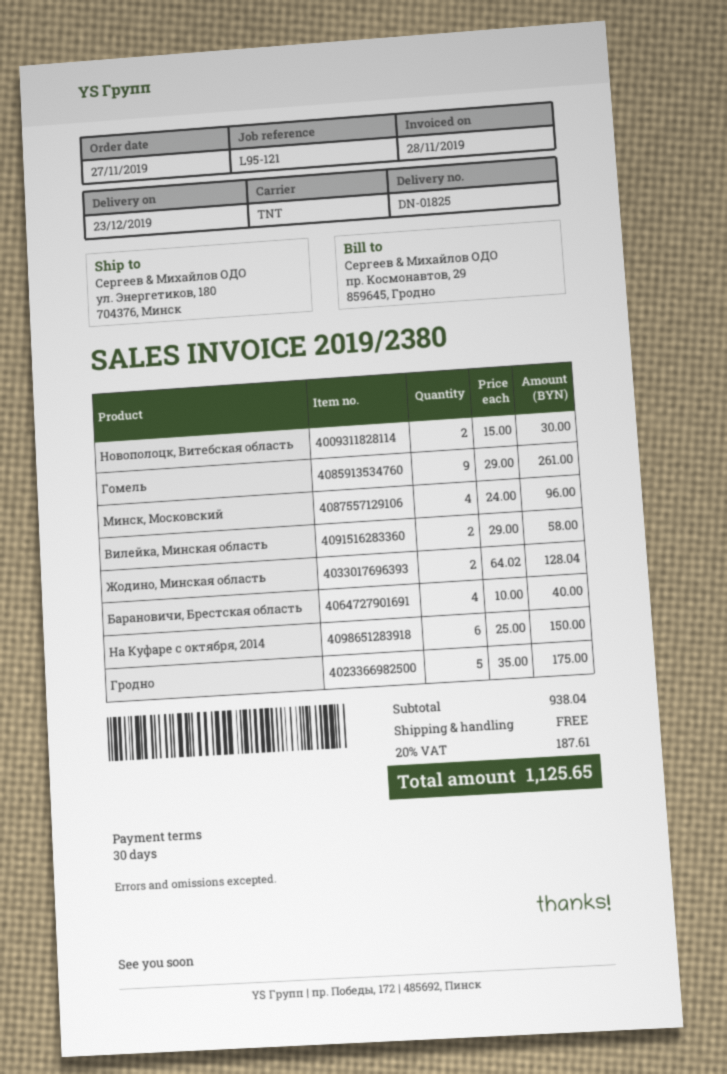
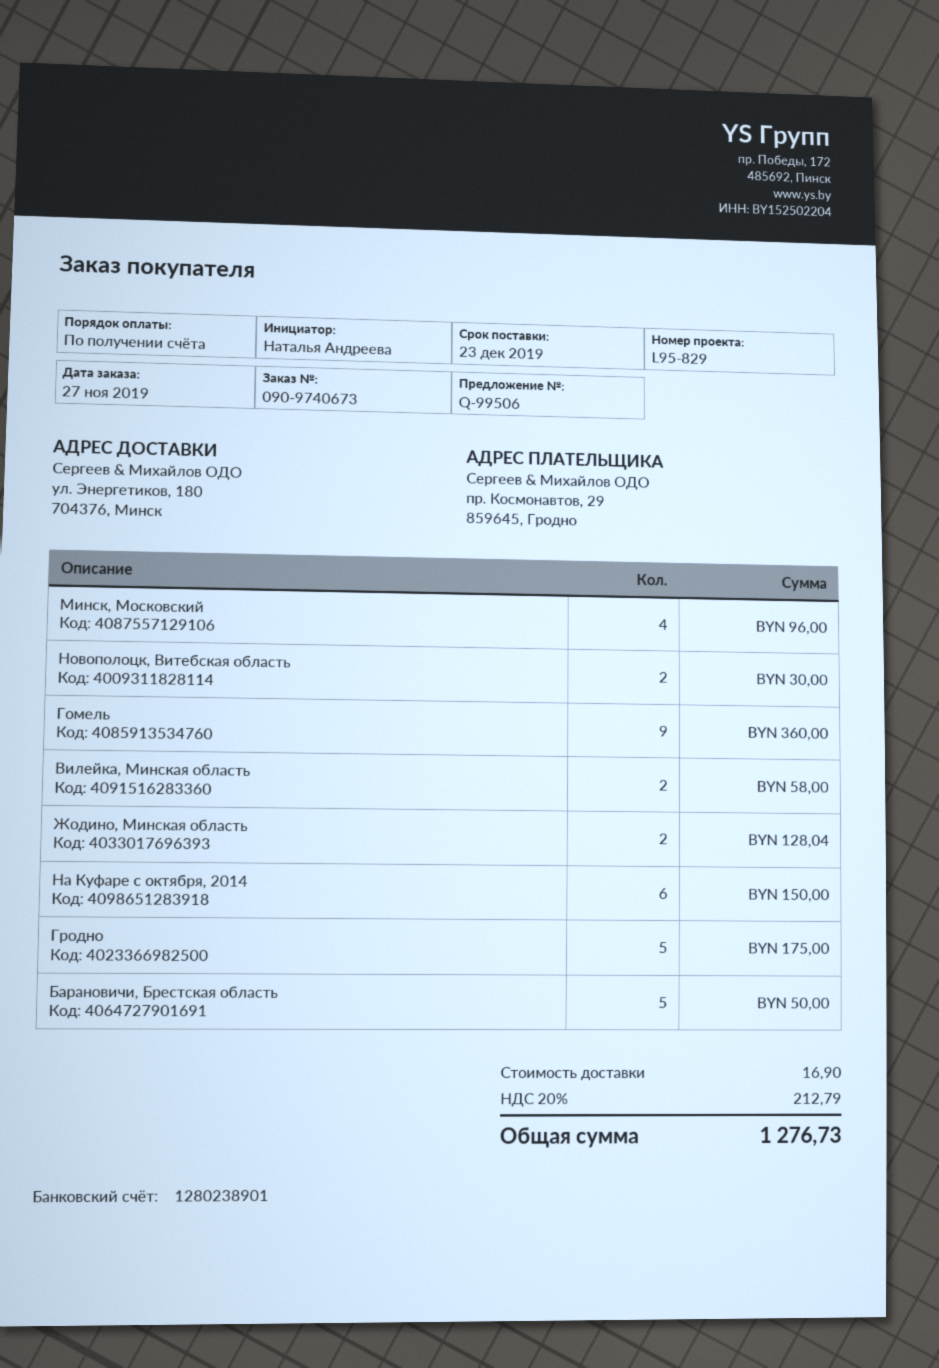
payment terms: 30 days -> on receipt
reference: L95-121 -> L95-829
Гомель: 9 for 261.00 -> 9 for 360.00
Барановичи, Брестская область: 4 for 40.00 -> 5 for 50.00
shipping: 0.00 -> 16.90
tax: 20% = 187.61 -> 20% = 212.79
total: 1125.65 -> 1276.73

